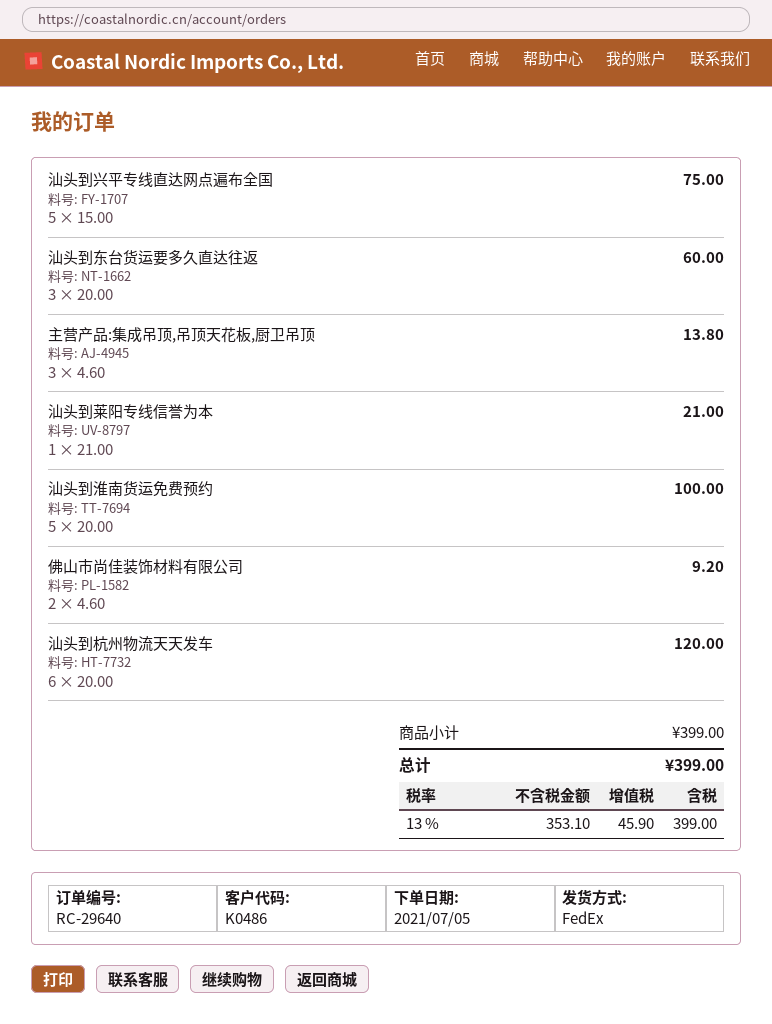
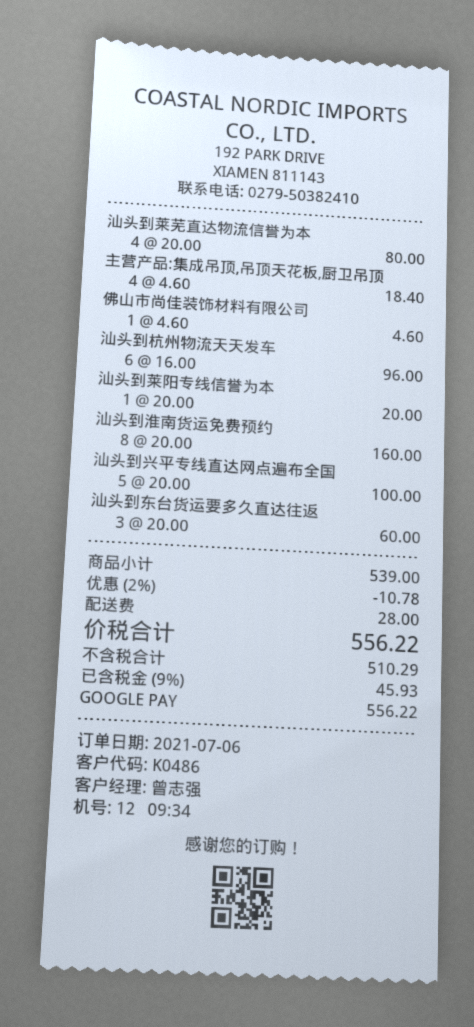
order date: 2021-07-05 -> 2021-07-06
汕头到兴平专线直达网点遍布全国: 5 x 15.00 = 75.00 -> 5 x 20.00 = 100.00
主营产品:集成吊顶,吊顶天花板,厨卫吊顶: 3 x 4.60 = 13.80 -> 4 x 4.60 = 18.40
汕头到莱阳专线信誉为本: 1 x 21.00 = 21.00 -> 1 x 20.00 = 20.00
汕头到淮南货运免费预约: 5 x 20.00 = 100.00 -> 8 x 20.00 = 160.00
佛山市尚佳装饰材料有限公司: 2 x 4.60 = 9.20 -> 1 x 4.60 = 4.60
汕头到杭州物流天天发车: 6 x 20.00 = 120.00 -> 6 x 16.00 = 96.00
汕头到莱芜直达物流信誉为本: none -> 4 x 20.00 = 80.00
subtotal: 399.00 -> 539.00
discount: none -> 2% = 10.78
shipping: none -> 28.00
net: 353.10 -> 510.29
tax: 13% = 45.90 -> 9% = 45.93
total: 399.00 -> 556.22

